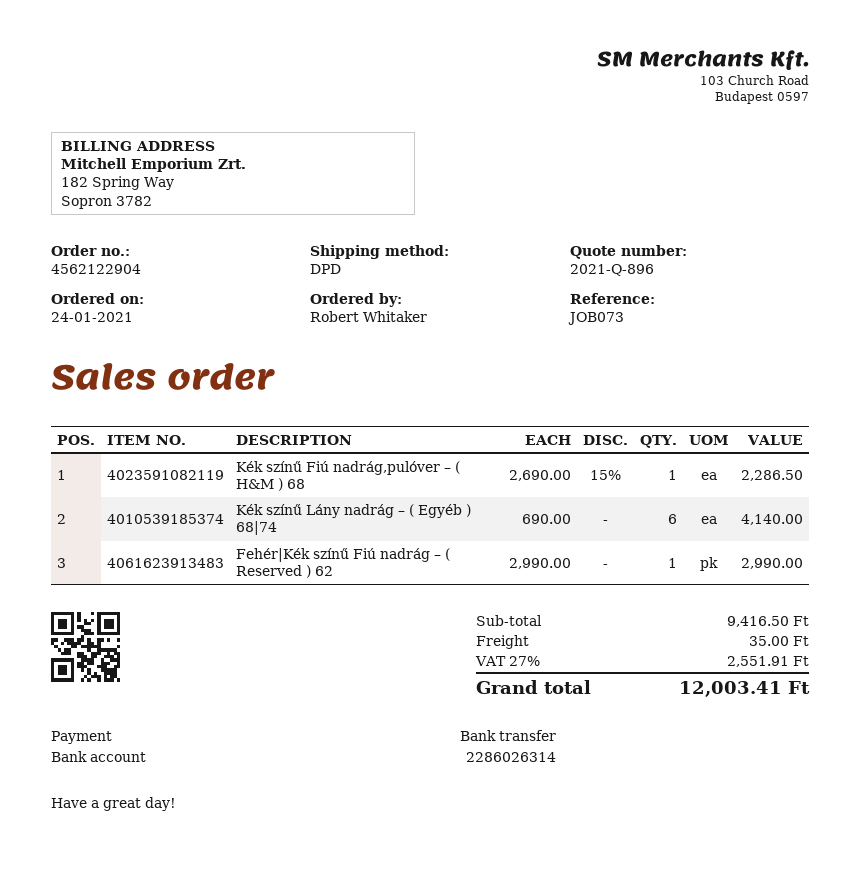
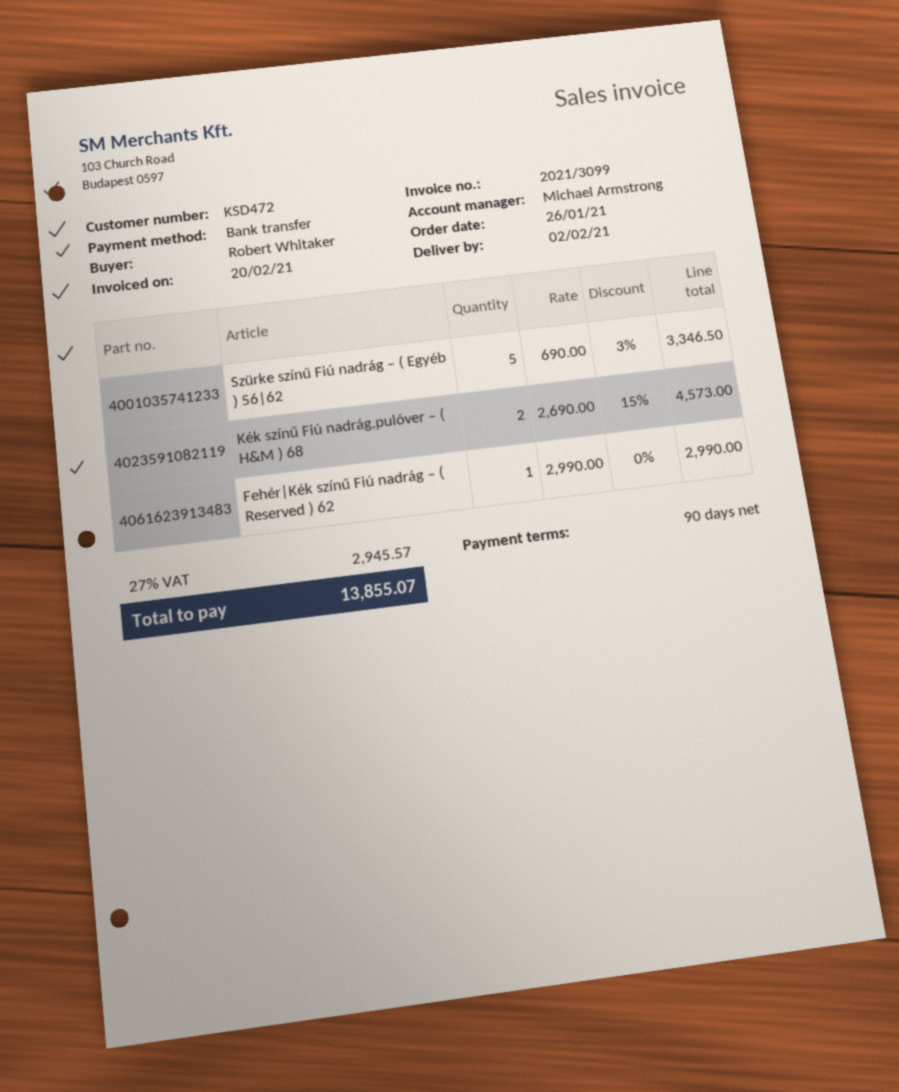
order date: 2021-01-24 -> 2021-01-26
Kék színű Fiú nadrág,pulóver – ( H&M ) 68: 1 x 2690.00 - 15% = 2286.50 -> 2 x 2690.00 - 15% = 4573.00
Kék színű Lány nadrág – ( Egyéb ) 68|74: 6 x 690.00 = 4140.00 -> none
Szürke színű Fiú nadrág – ( Egyéb ) 56|62: none -> 5 x 690.00 - 3% = 3346.50
shipping: 35.00 -> none
tax: 27% = 2551.91 -> 27% = 2945.57
total: 12003.41 -> 13855.07

